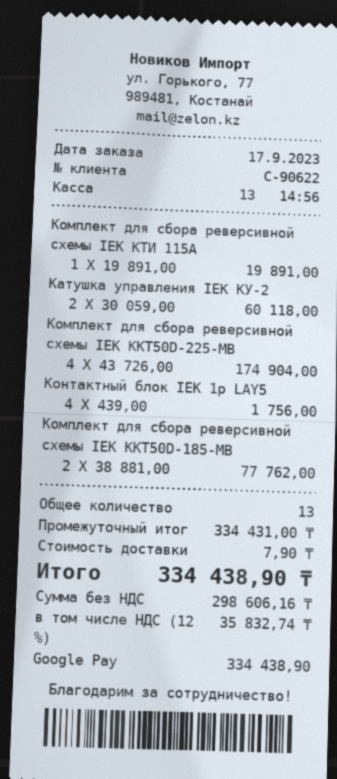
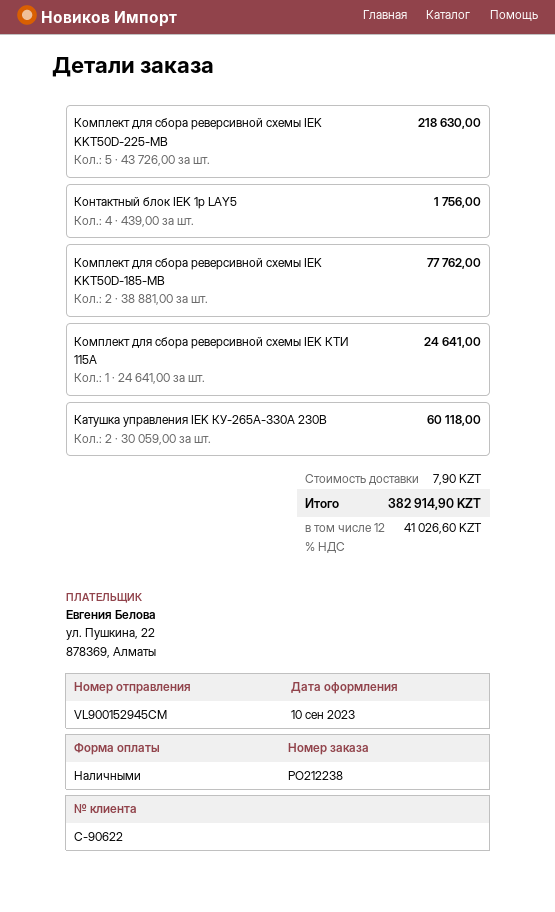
order date: 2023-09-17 -> 2023-09-10
payment method: Google Pay -> cash
Комплект для сбора реверсивной схемы IEK КТИ 115А: 1 x 19891.00 = 19891.00 -> 1 x 24641.00 = 24641.00
Комплект для сбора реверсивной схемы IEK KKT50D-225-MB: 4 x 43726.00 = 174904.00 -> 5 x 43726.00 = 218630.00
tax: 12% = 35832.74 -> 12% = 41026.60
total: 334438.90 -> 382914.90

